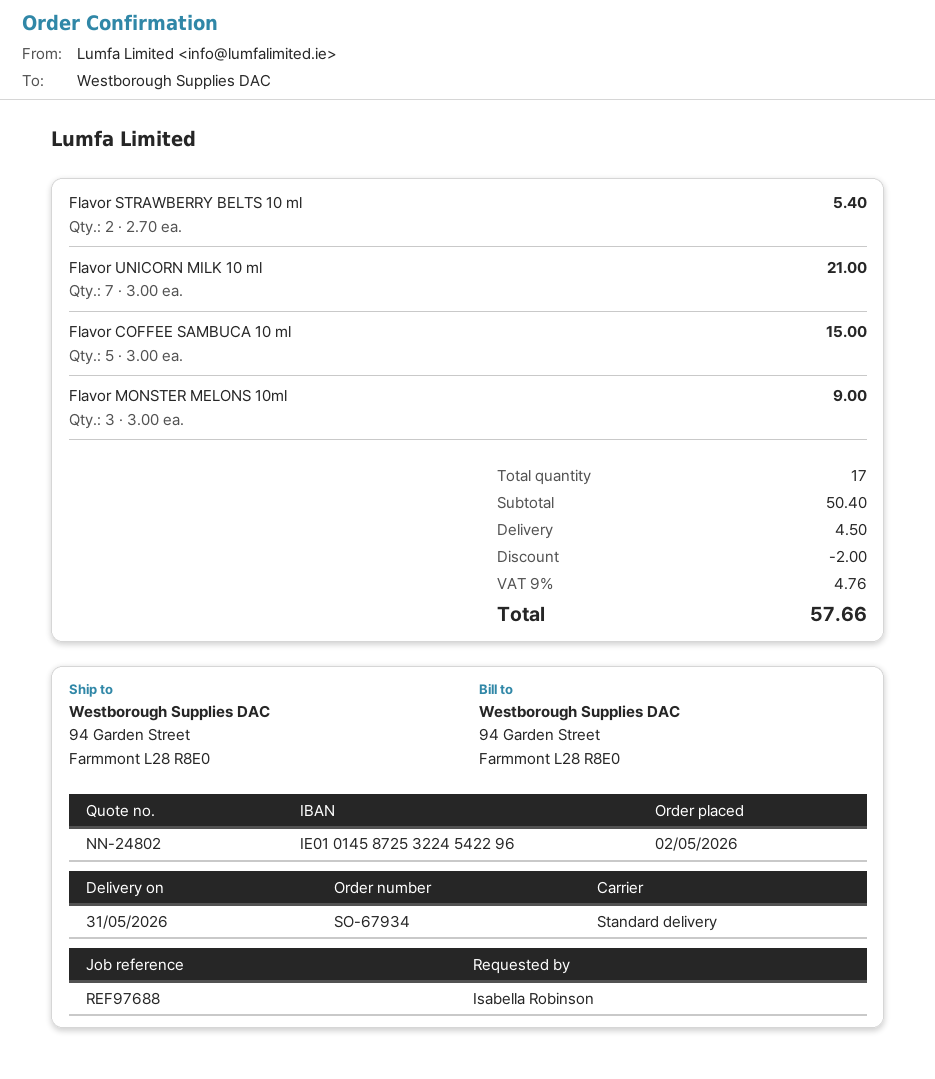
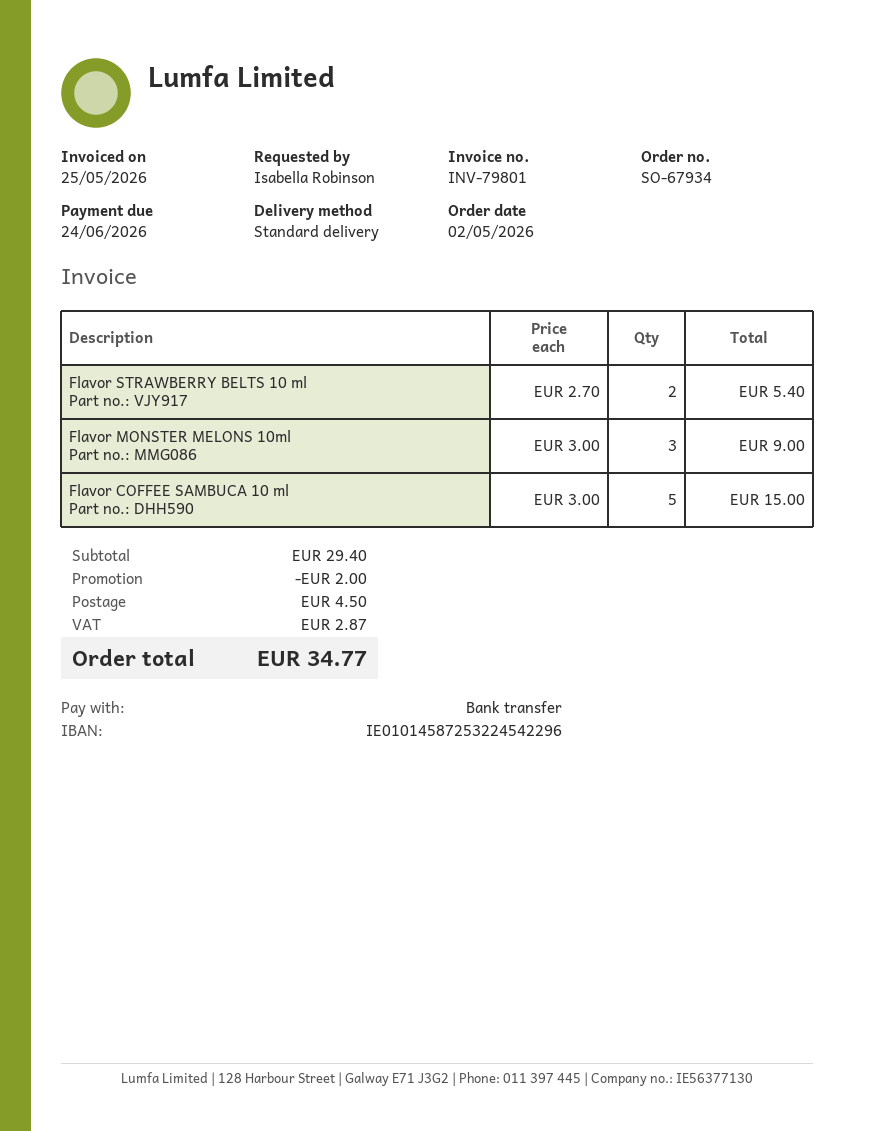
Flavor UNICORN MILK 10 ml: 7 x 3.00 = 21.00 -> none
subtotal: 50.40 -> 29.40
tax: 4.76 -> 2.87
total: 57.66 -> 34.77

